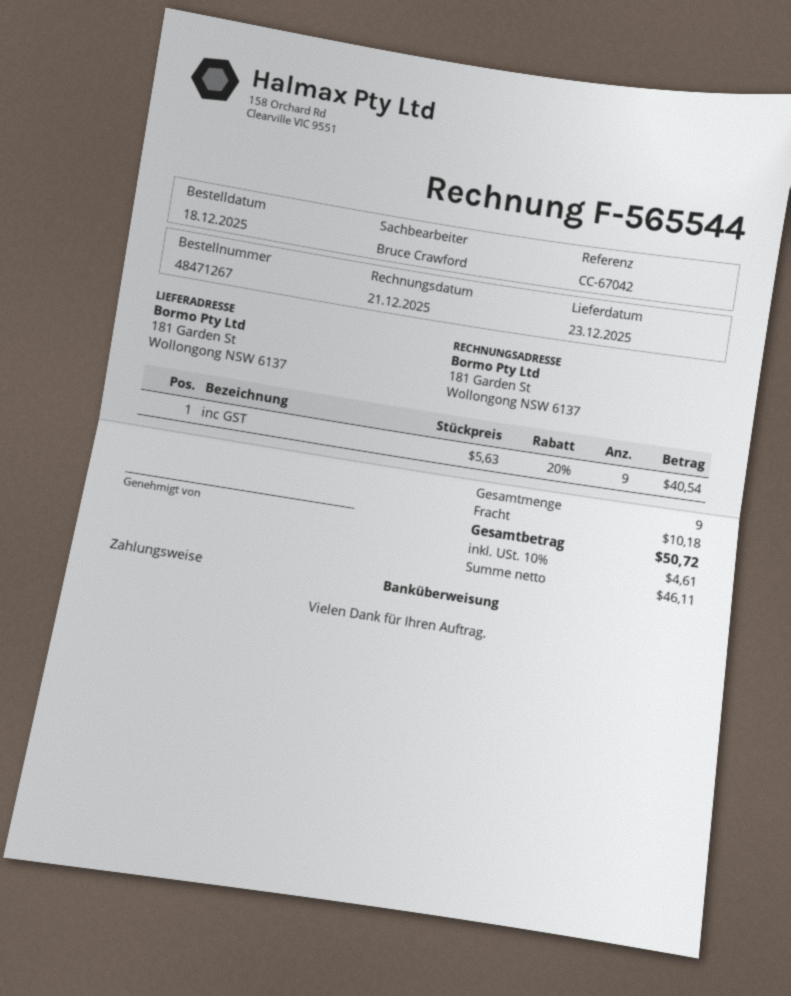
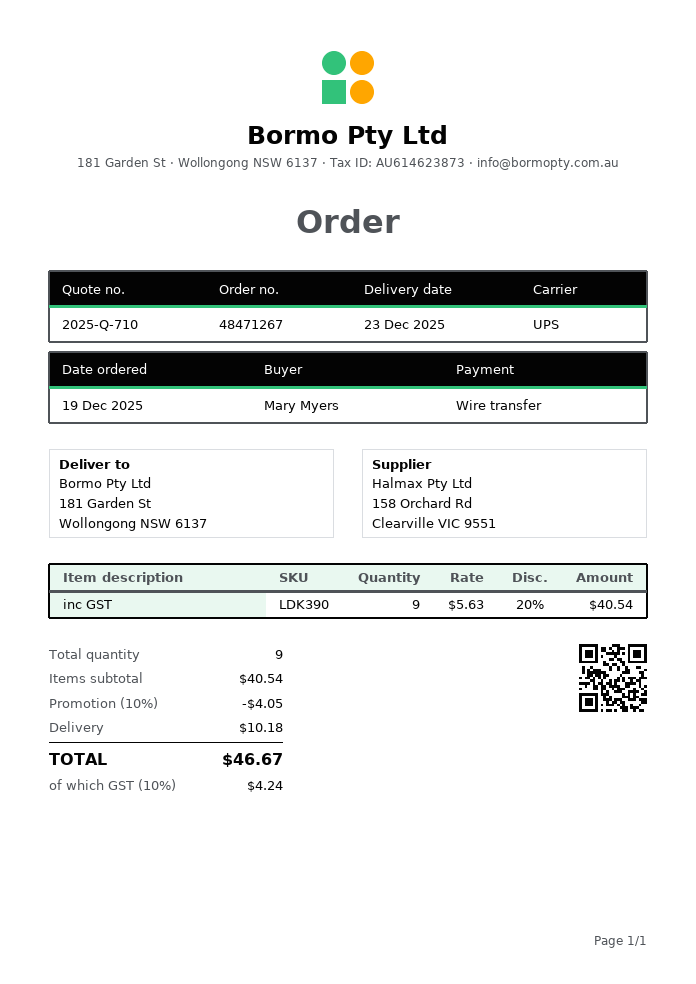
order date: 2025-12-18 -> 2025-12-19
discount: none -> 10% = 4.05
tax: 10% = 4.61 -> 10% = 4.24
total: 50.72 -> 46.67

